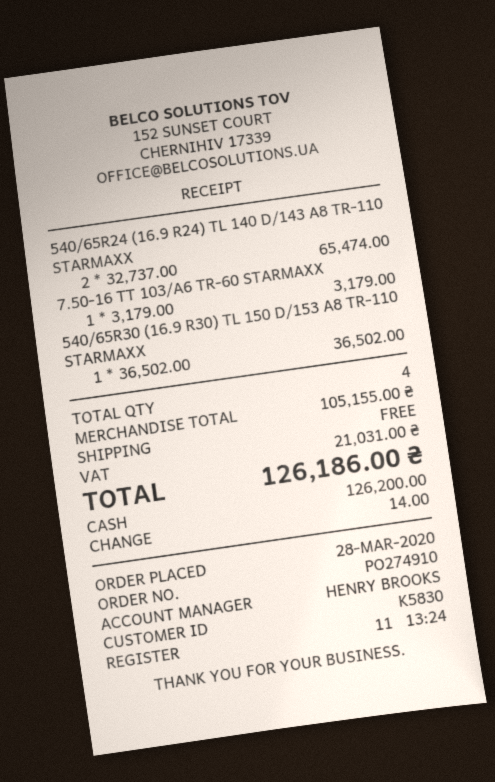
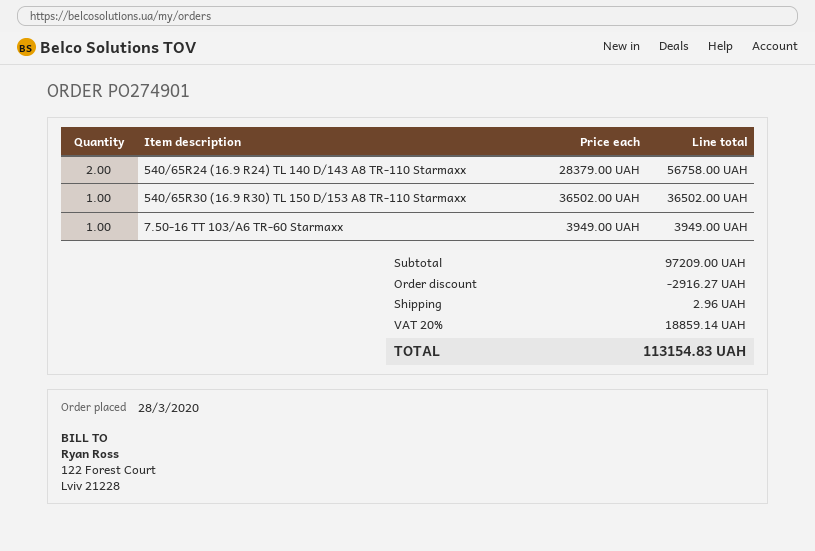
order number: PO274910 -> PO274901
540/65R24 (16.9 R24) TL 140 D/143 A8 TR-110 STARMAXX: 2 x 32737.00 = 65474.00 -> 2 x 28379.00 = 56758.00
7.50-16 TT 103/A6 TR-60 STARMAXX: 1 x 3179.00 = 3179.00 -> 1 x 3949.00 = 3949.00
subtotal: 105155.00 -> 97209.00
discount: none -> 2916.27
shipping: 0.00 -> 2.96
tax: 21031.00 -> 18859.14
total: 126186.00 -> 113154.83

